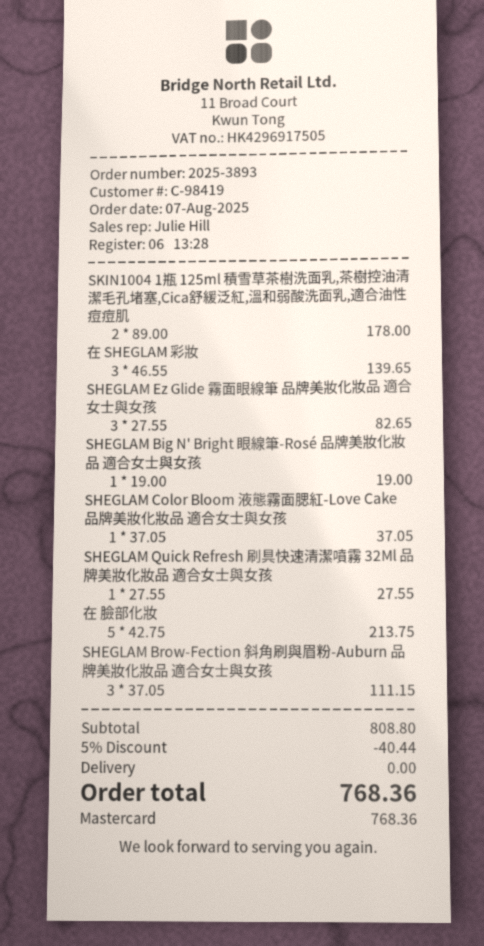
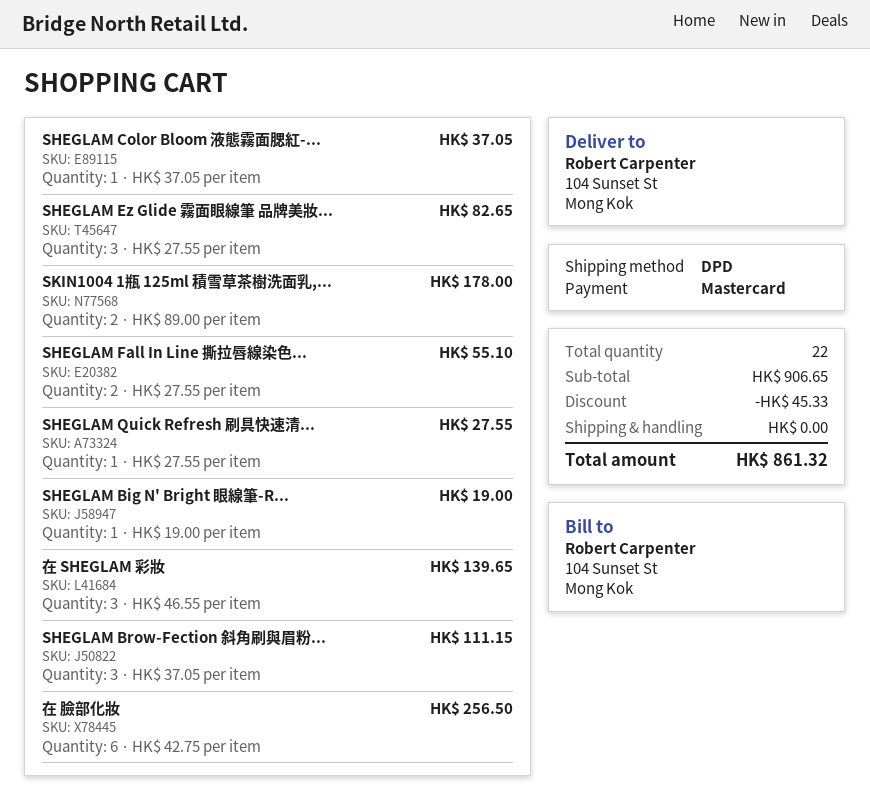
在 臉部化妝: 5 x 42.75 = 213.75 -> 6 x 42.75 = 256.50
SHEGLAM Fall In Line 撕拉唇線染色...: none -> 2 x 27.55 = 55.10
subtotal: 808.80 -> 906.65
discount: 40.44 -> 45.33
total: 768.36 -> 861.32

